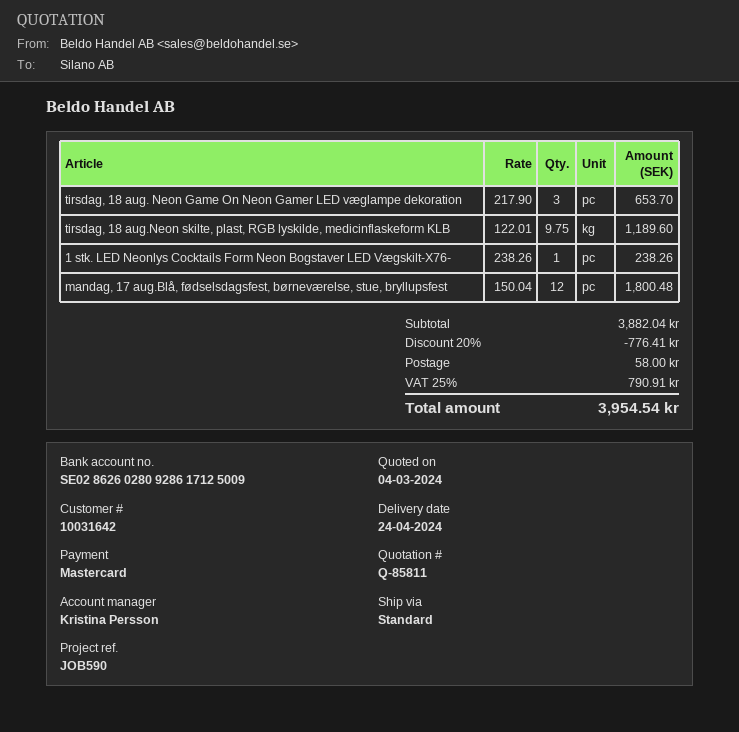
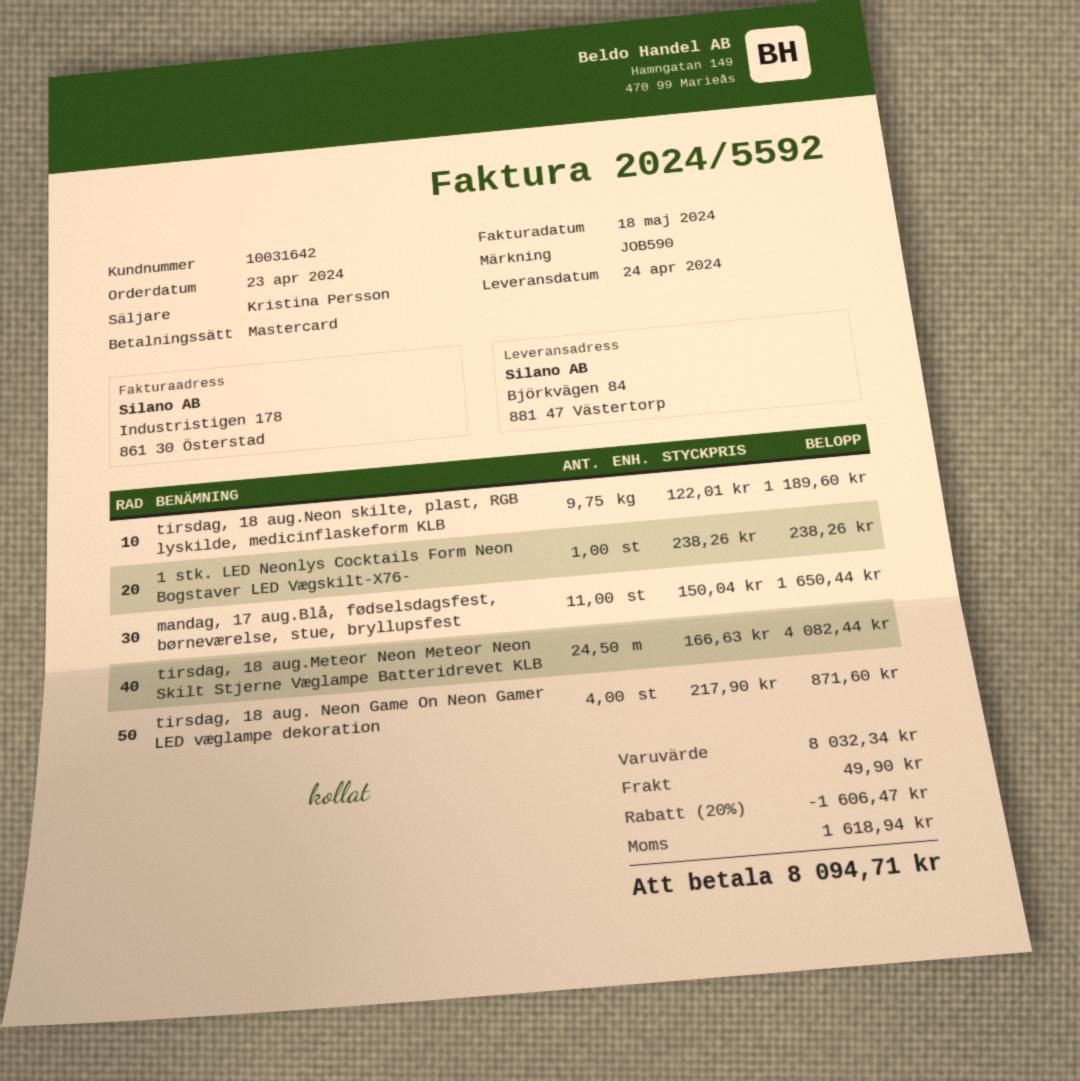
tirsdag, 18 aug. Neon Game On Neon Gamer LED væglampe dekoration: 3 x 217.90 = 653.70 -> 4 x 217.90 = 871.60
mandag, 17 aug.Blå, fødselsdagsfest, børneværelse, stue, bryllupsfest: 12 x 150.04 = 1800.48 -> 11 x 150.04 = 1650.44
tirsdag, 18 aug.Meteor Neon Meteor Neon Skilt Stjerne Væglampe Batteridrevet KLB: none -> 24.5 x 166.63 = 4082.44
subtotal: 3882.04 -> 8032.34
discount: 20% = 776.41 -> 20% = 1606.47
shipping: 58.00 -> 49.90
tax: 790.91 -> 1618.94
total: 3954.54 -> 8094.71

